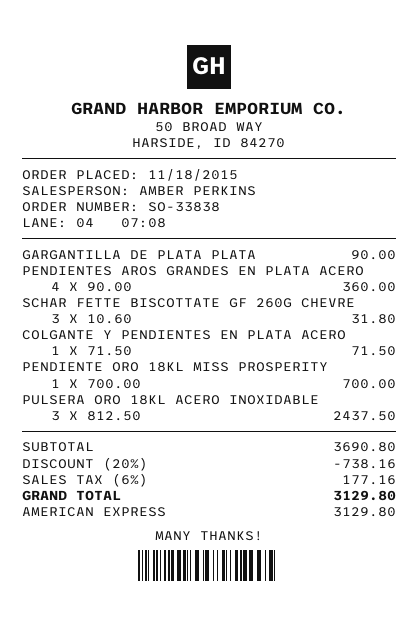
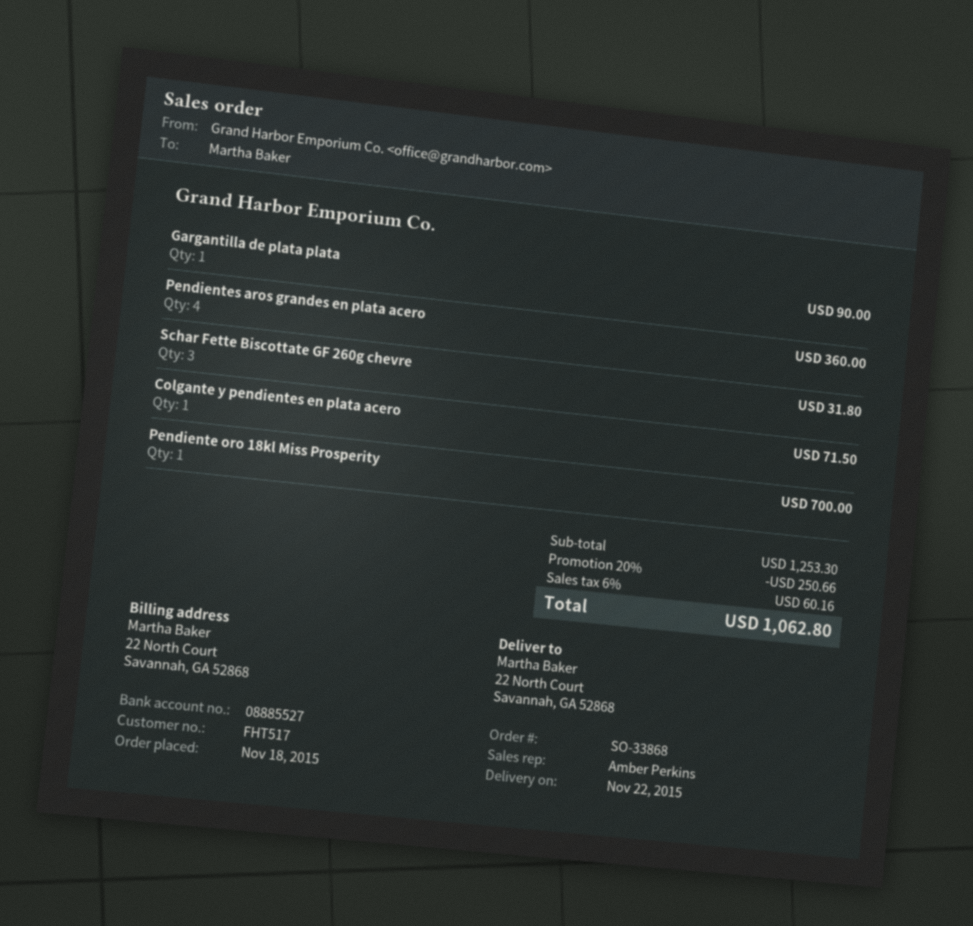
order number: SO-33838 -> SO-33868
PULSERA ORO 18KL ACERO INOXIDABLE: 3 for 2437.50 -> none
subtotal: 3690.80 -> 1253.30
discount: 20% = 738.16 -> 20% = 250.66
tax: 6% = 177.16 -> 6% = 60.16
total: 3129.80 -> 1062.80

